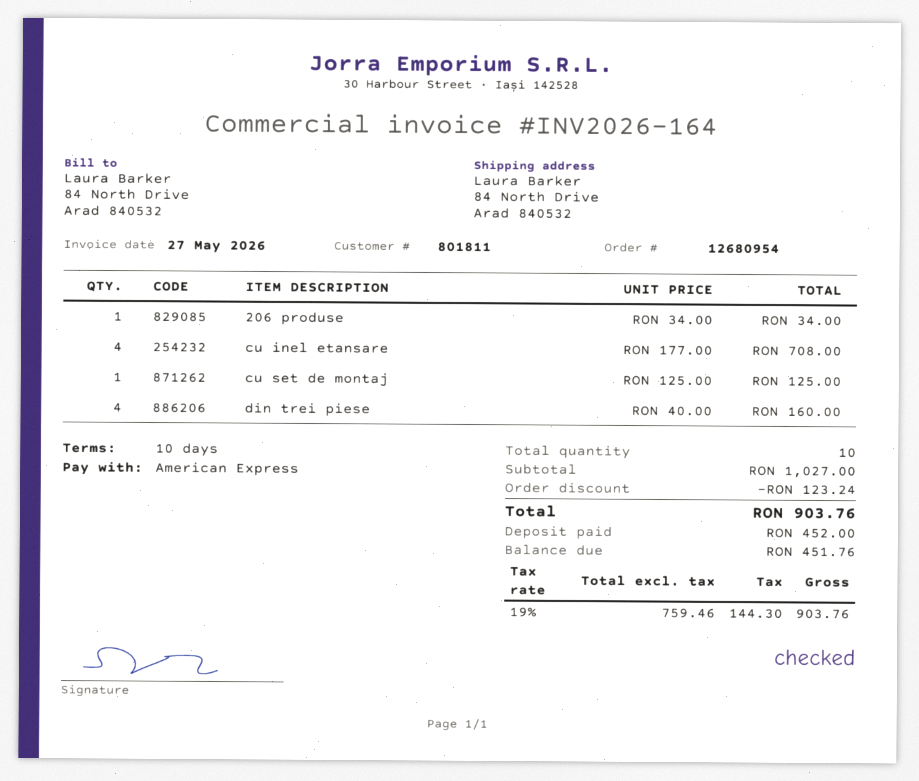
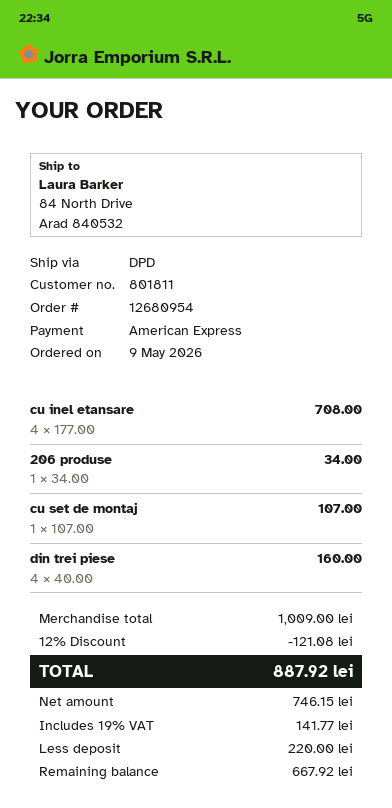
cu set de montaj: 1 x 125.00 = 125.00 -> 1 x 107.00 = 107.00
subtotal: 1027.00 -> 1009.00
discount: 123.24 -> 121.08
net: 759.46 -> 746.15
tax: 19% = 144.30 -> 19% = 141.77
total: 903.76 -> 887.92
deposit: 452.00 -> 220.00
balance: 451.76 -> 667.92

